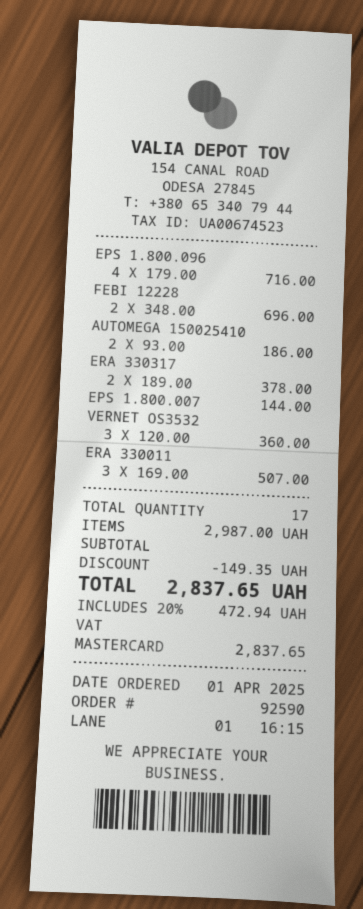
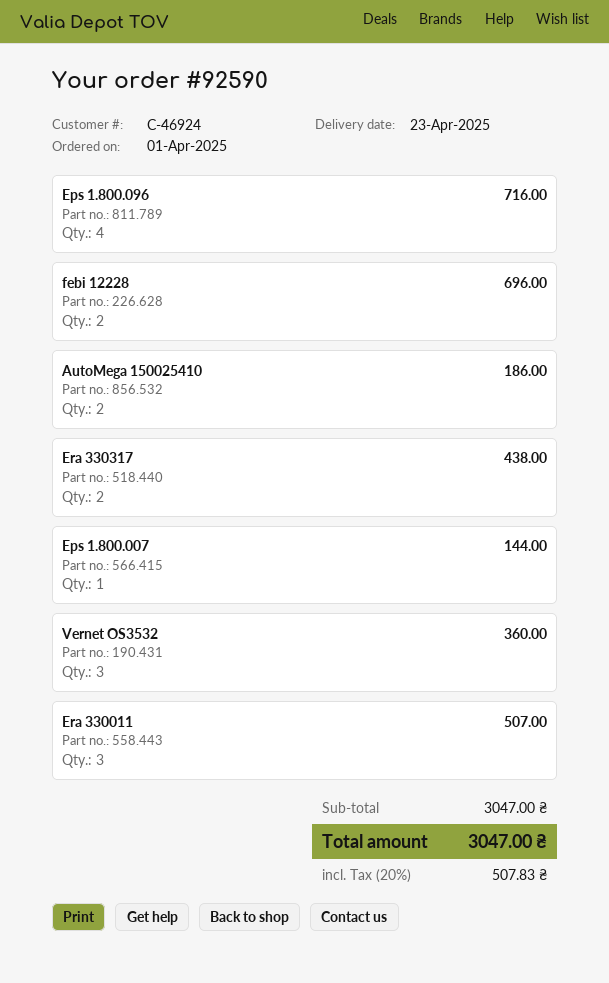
ERA 330317: 2 for 378.00 -> 2 for 438.00
subtotal: 2987.00 -> 3047.00
discount: 149.35 -> none
tax: 20% = 472.94 -> 20% = 507.83
total: 2837.65 -> 3047.00

